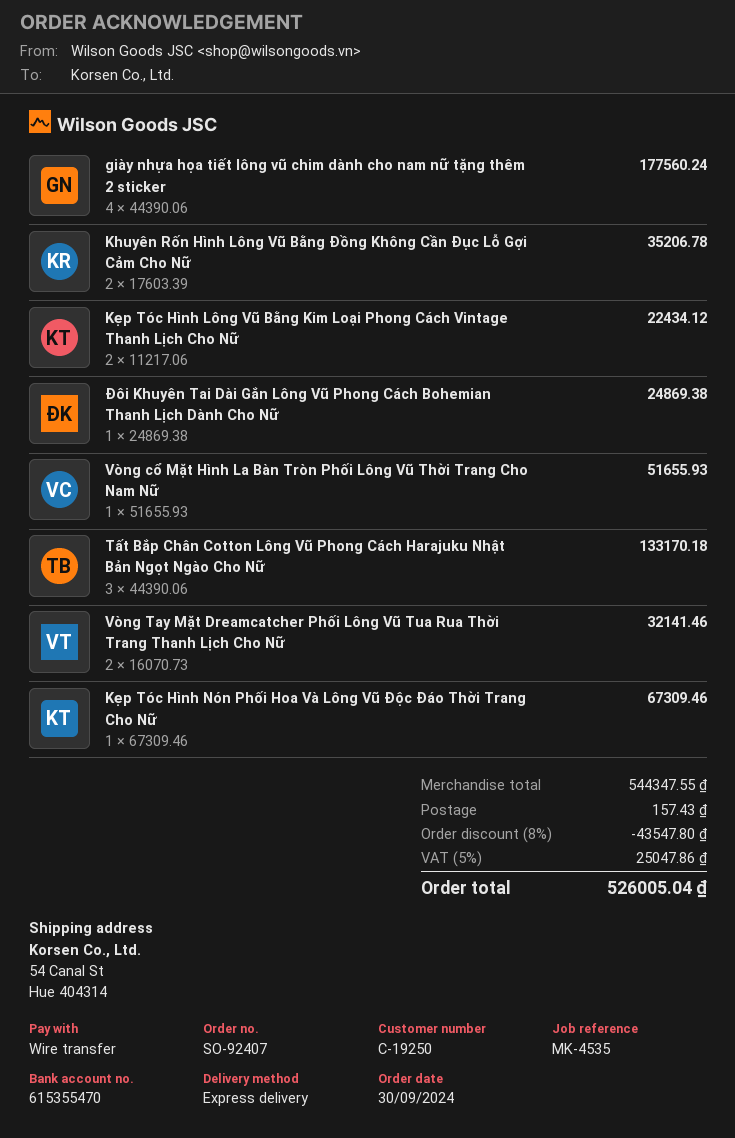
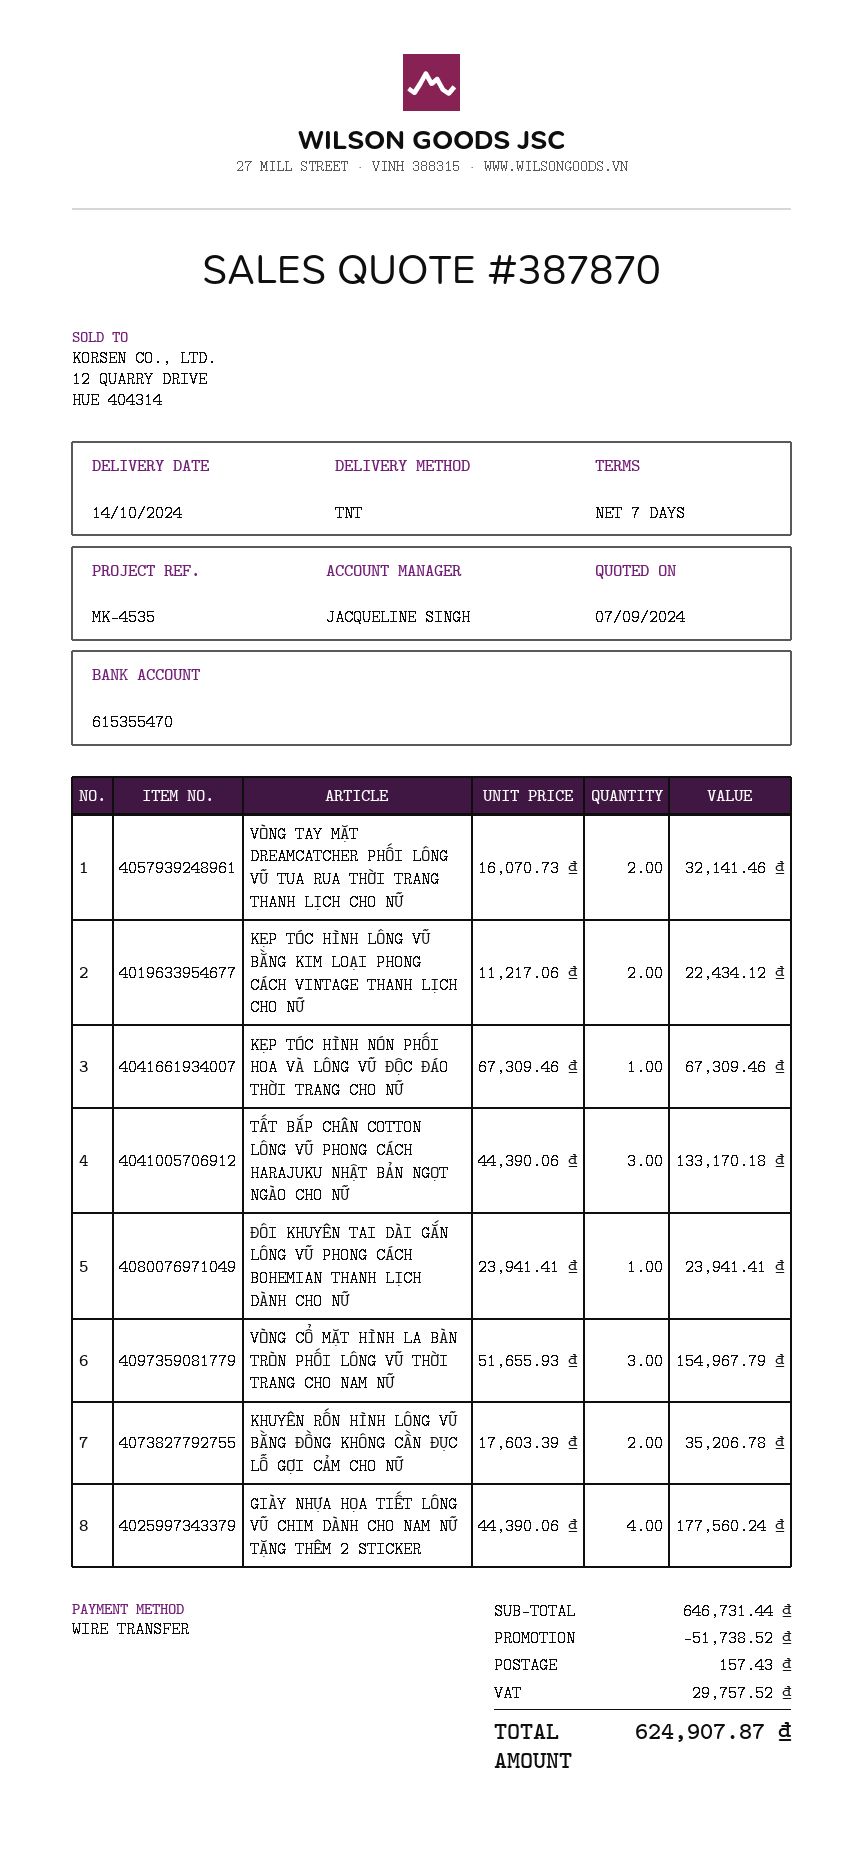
shipping method: express -> TNT
Đôi Khuyên Tai Dài Gắn Lông Vũ Phong Cách Bohemian Thanh Lịch Dành Cho Nữ: 1 x 24869.38 = 24869.38 -> 1 x 23941.41 = 23941.41
Vòng cổ Mặt Hình La Bàn Tròn Phối Lông Vũ Thời Trang Cho Nam Nữ: 1 x 51655.93 = 51655.93 -> 3 x 51655.93 = 154967.79
subtotal: 544347.55 -> 646731.44
discount: 43547.80 -> 51738.52
tax: 25047.86 -> 29757.52
total: 526005.04 -> 624907.87

